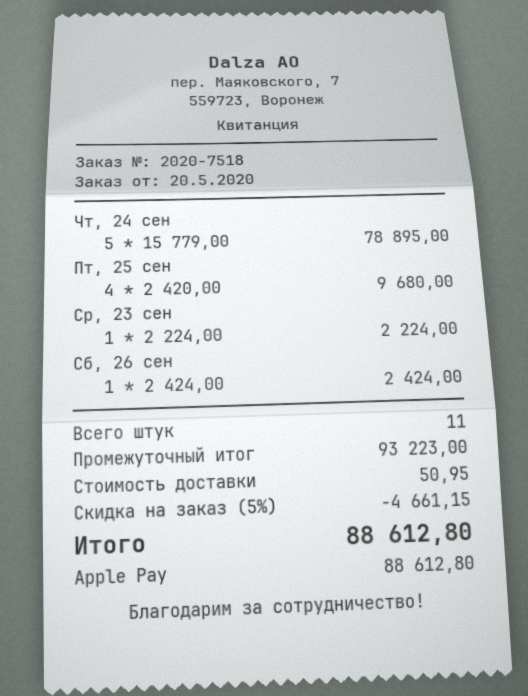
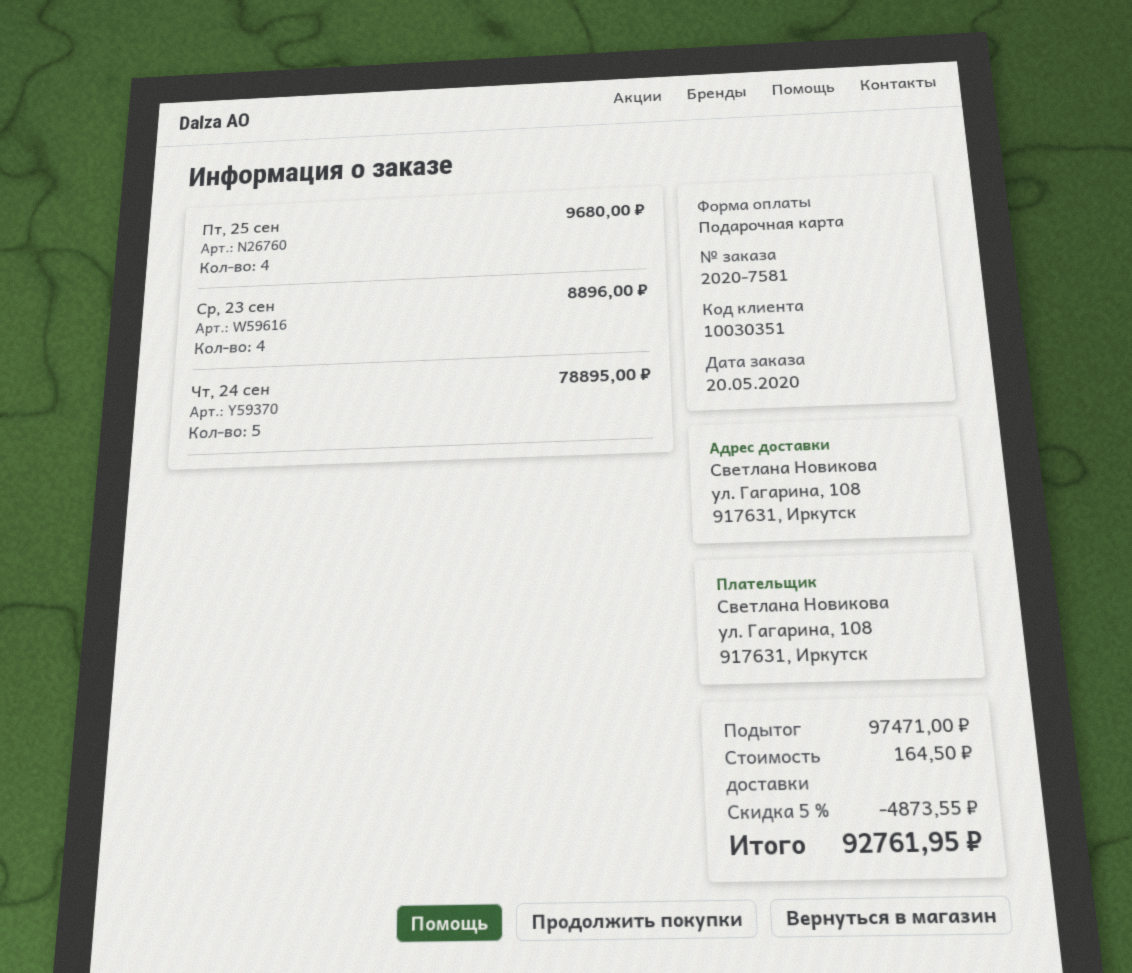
order number: 2020-7518 -> 2020-7581
payment method: Apple Pay -> gift card
Ср, 23 сен: 1 for 2224.00 -> 4 for 8896.00
Сб, 26 сен: 1 for 2424.00 -> none
subtotal: 93223.00 -> 97471.00
discount: 5% = 4661.15 -> 5% = 4873.55
shipping: 50.95 -> 164.50
total: 88612.80 -> 92761.95

